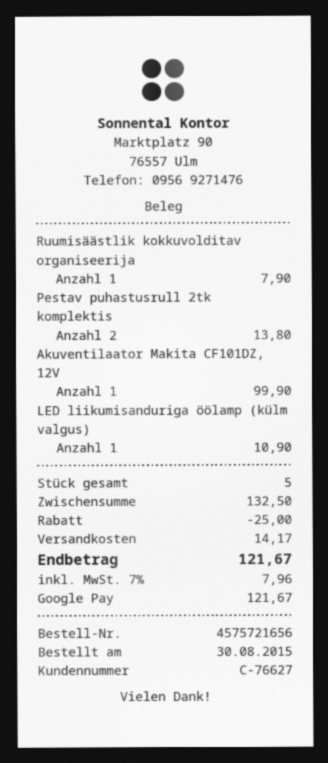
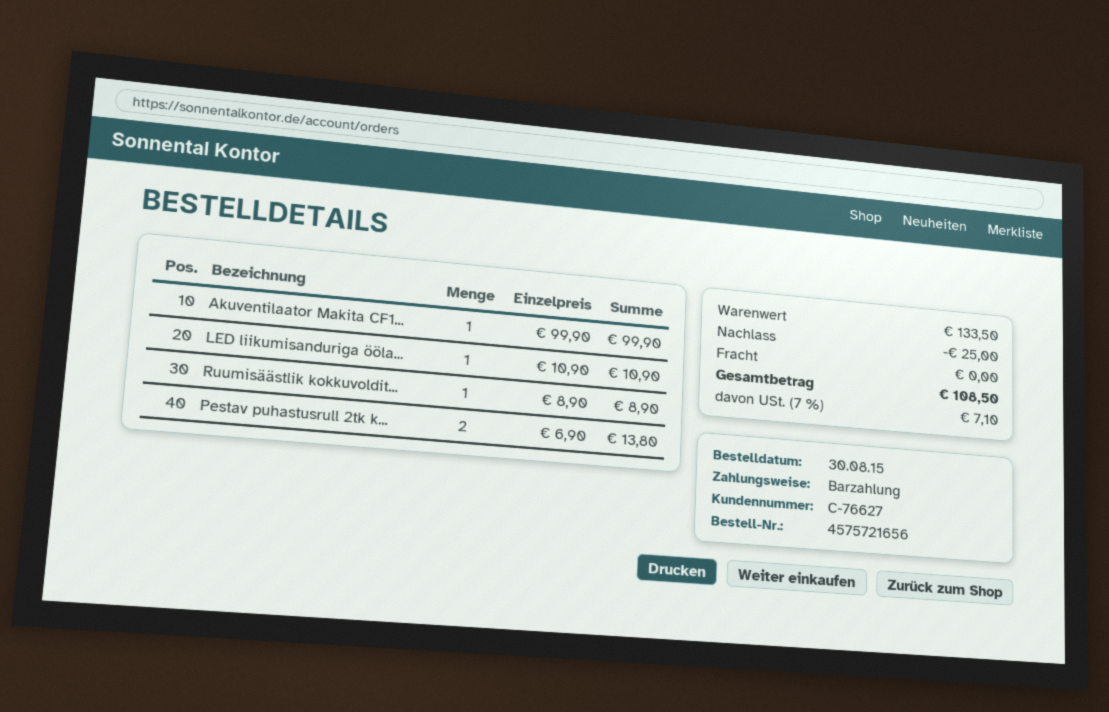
payment method: Google Pay -> cash
Ruumisäästlik kokkuvolditav organiseerija: 1 for 7.90 -> 1 for 8.90
subtotal: 132.50 -> 133.50
shipping: 14.17 -> 0.00
tax: 7% = 7.96 -> 7% = 7.10
total: 121.67 -> 108.50

